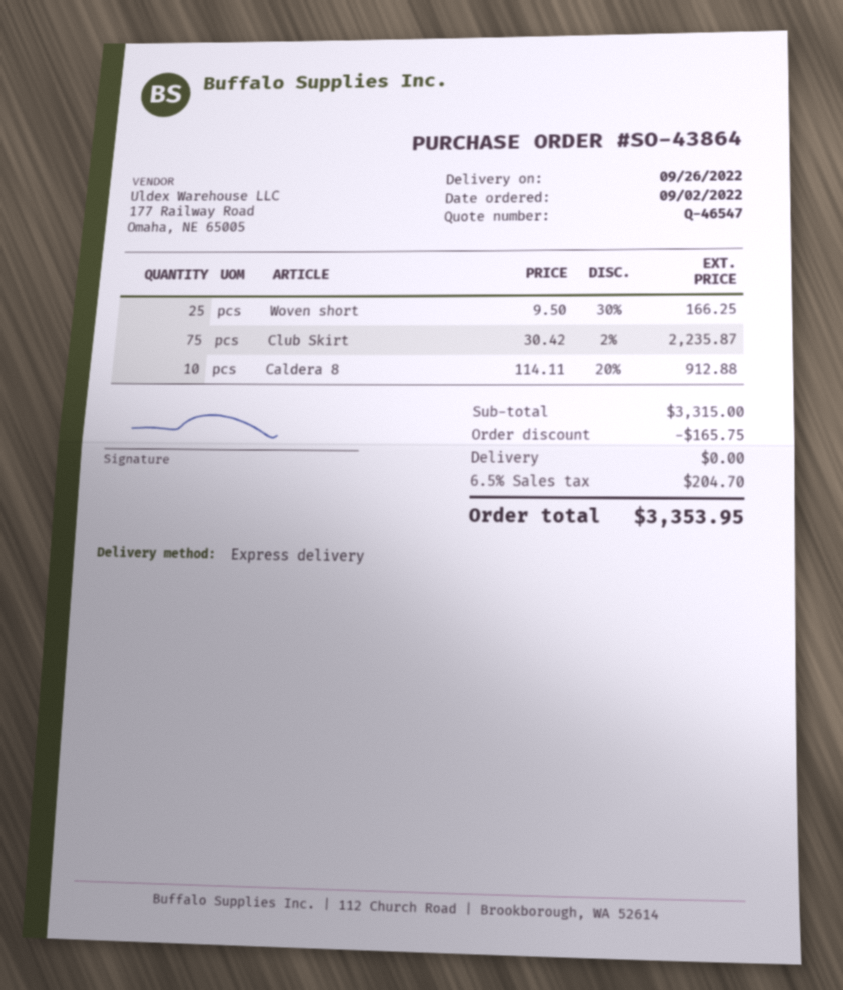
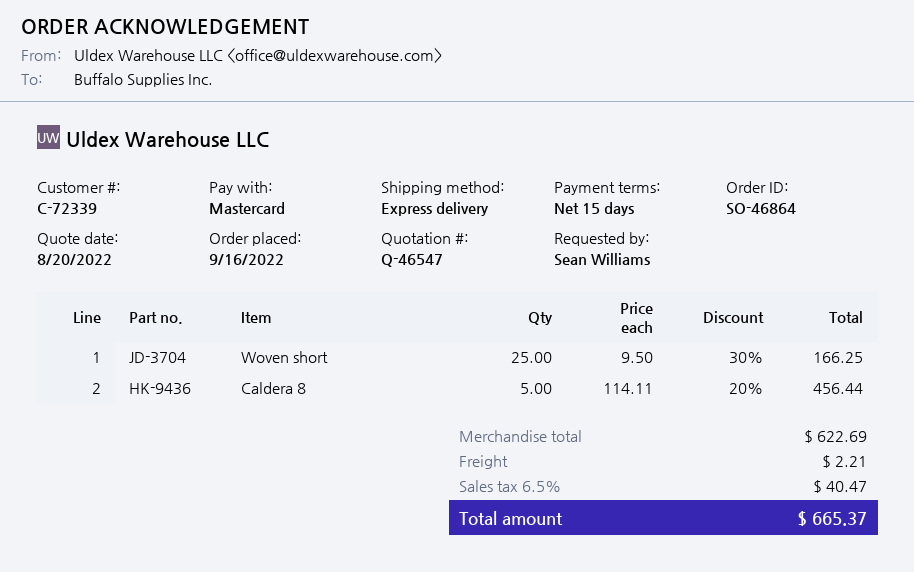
order number: SO-43864 -> SO-46864
order date: 2022-09-02 -> 2022-09-16
Club Skirt: 75 x 30.42 - 2% = 2235.87 -> none
Caldera 8: 10 x 114.11 - 20% = 912.88 -> 5 x 114.11 - 20% = 456.44
subtotal: 3315.00 -> 622.69
discount: 165.75 -> none
shipping: 0.00 -> 2.21
tax: 6.5% = 204.70 -> 6.5% = 40.47
total: 3353.95 -> 665.37

